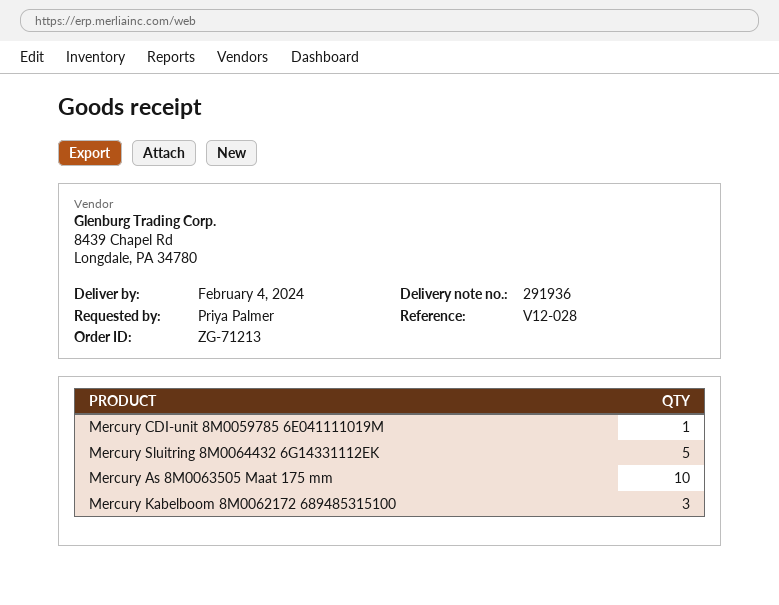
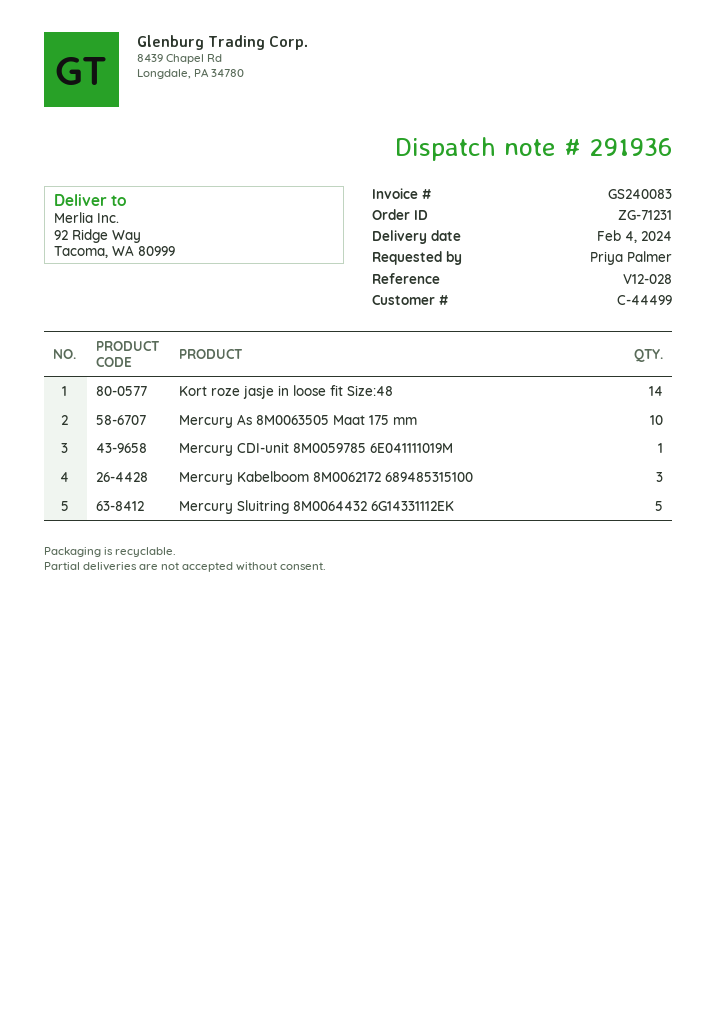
order number: ZG-71213 -> ZG-71231
Kort roze jasje in loose fit Size:48: none -> 14

